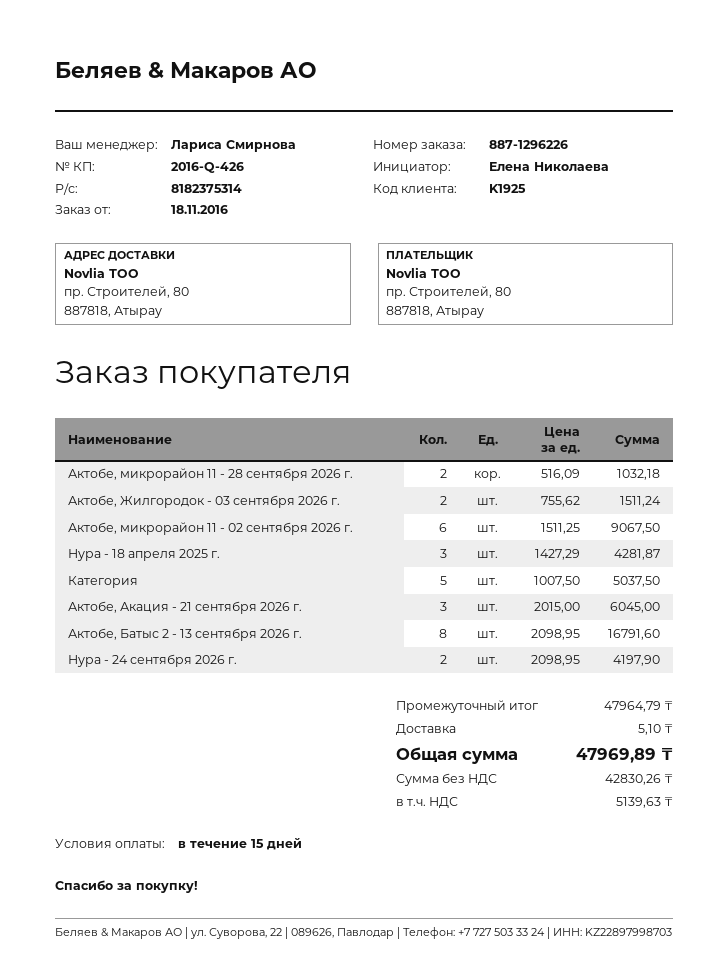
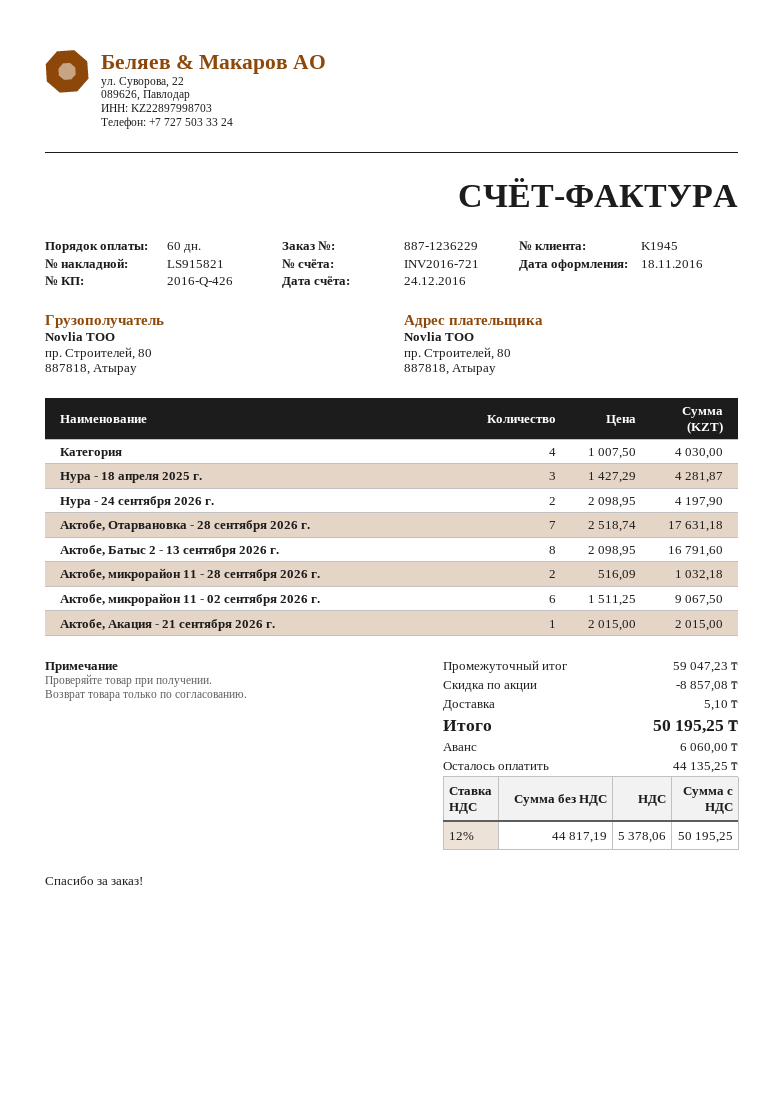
order number: 887-1296226 -> 887-1236229
payment terms: 15 days -> 60 days
customer number: K1925 -> K1945
Актобе, Жилгородок - 03 сентября 2026 г.: 2 x 755.62 = 1511.24 -> none
Категория: 5 x 1007.50 = 5037.50 -> 4 x 1007.50 = 4030.00
Актобе, Акация - 21 сентября 2026 г.: 3 x 2015.00 = 6045.00 -> 1 x 2015.00 = 2015.00
Актобе, Отарвановка - 28 сентября 2026 г.: none -> 7 x 2518.74 = 17631.18
subtotal: 47964.79 -> 59047.23
discount: none -> 8857.08
net: 42830.26 -> 44817.19
tax: 5139.63 -> 5378.06
total: 47969.89 -> 50195.25

